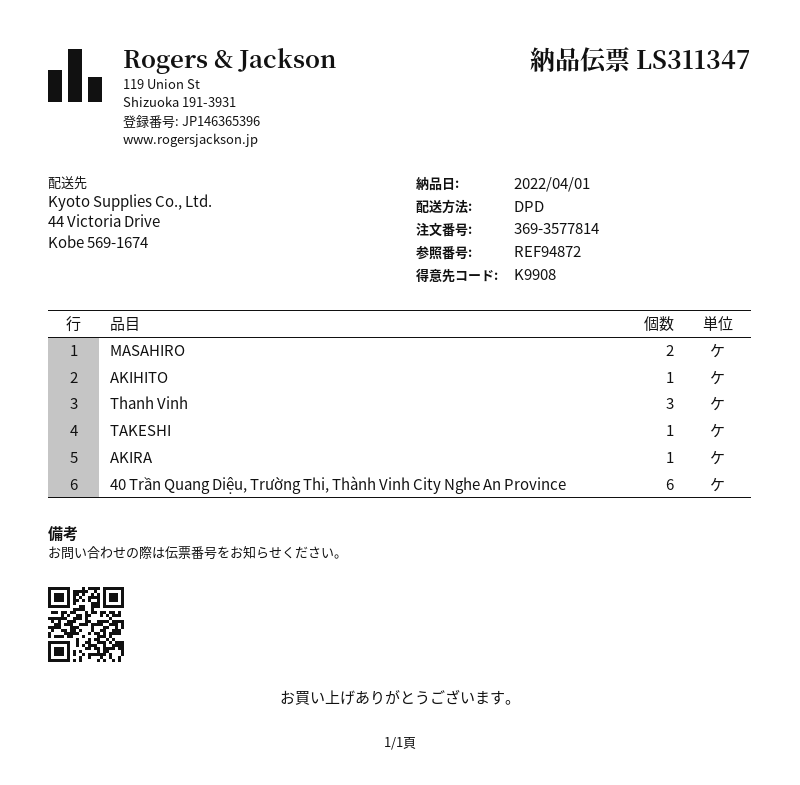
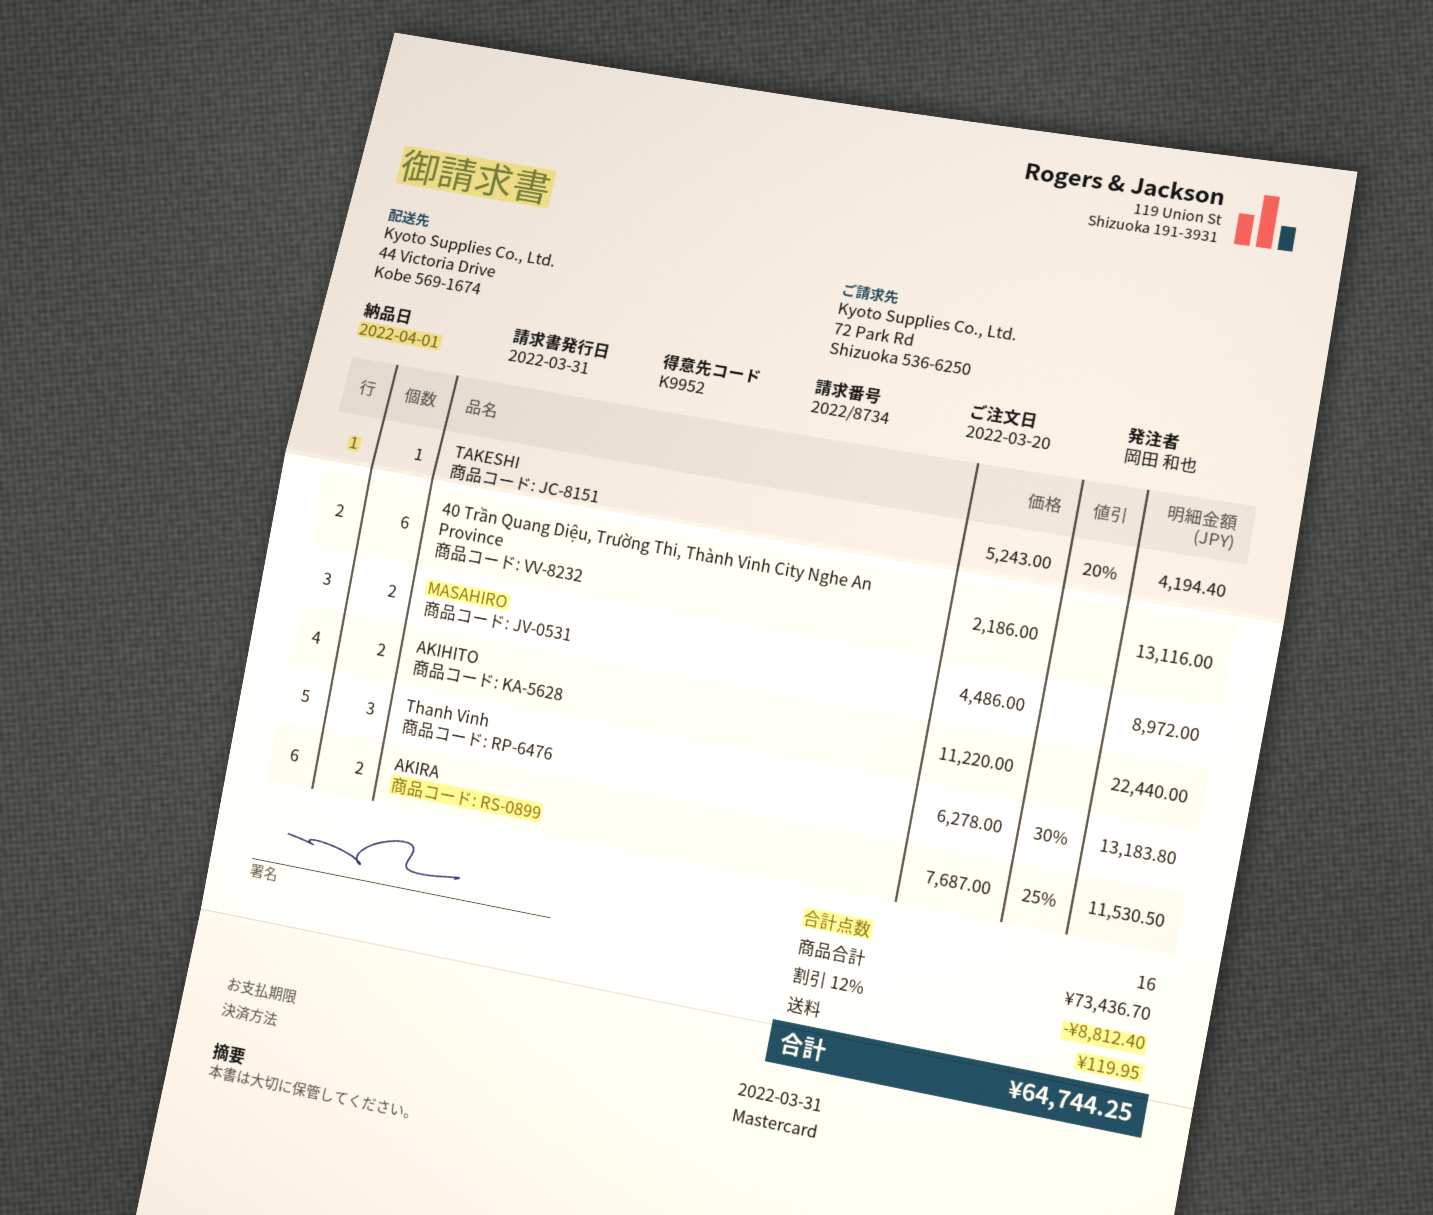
customer number: K9908 -> K9952
AKIHITO: 1 -> 2
AKIRA: 1 -> 2

